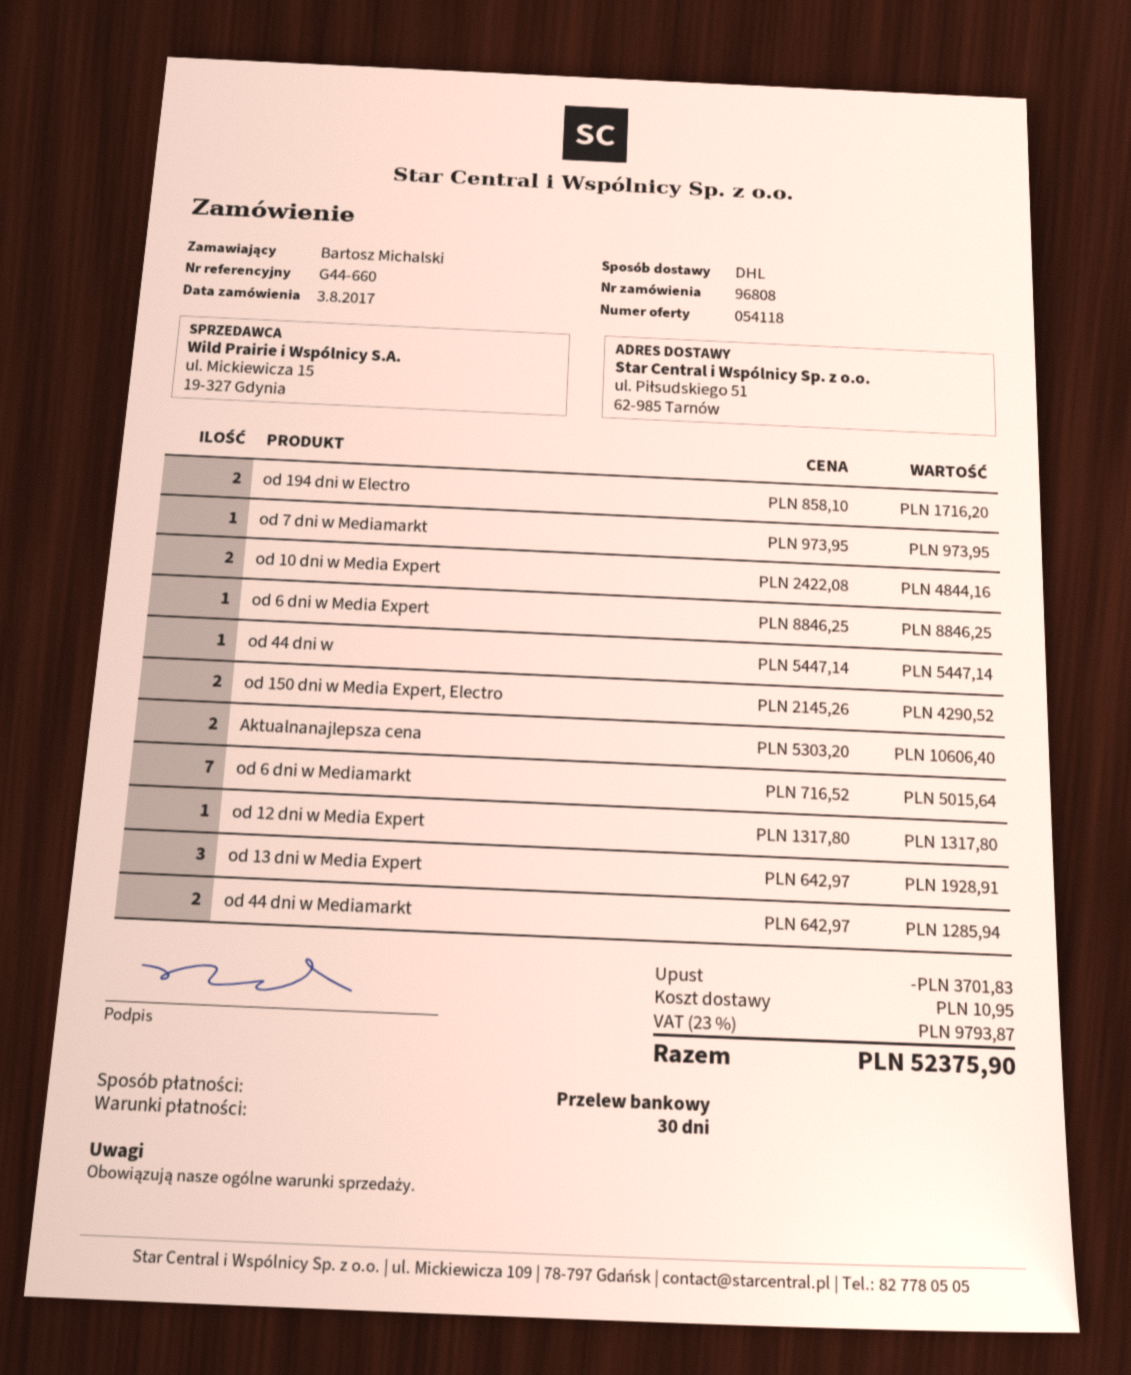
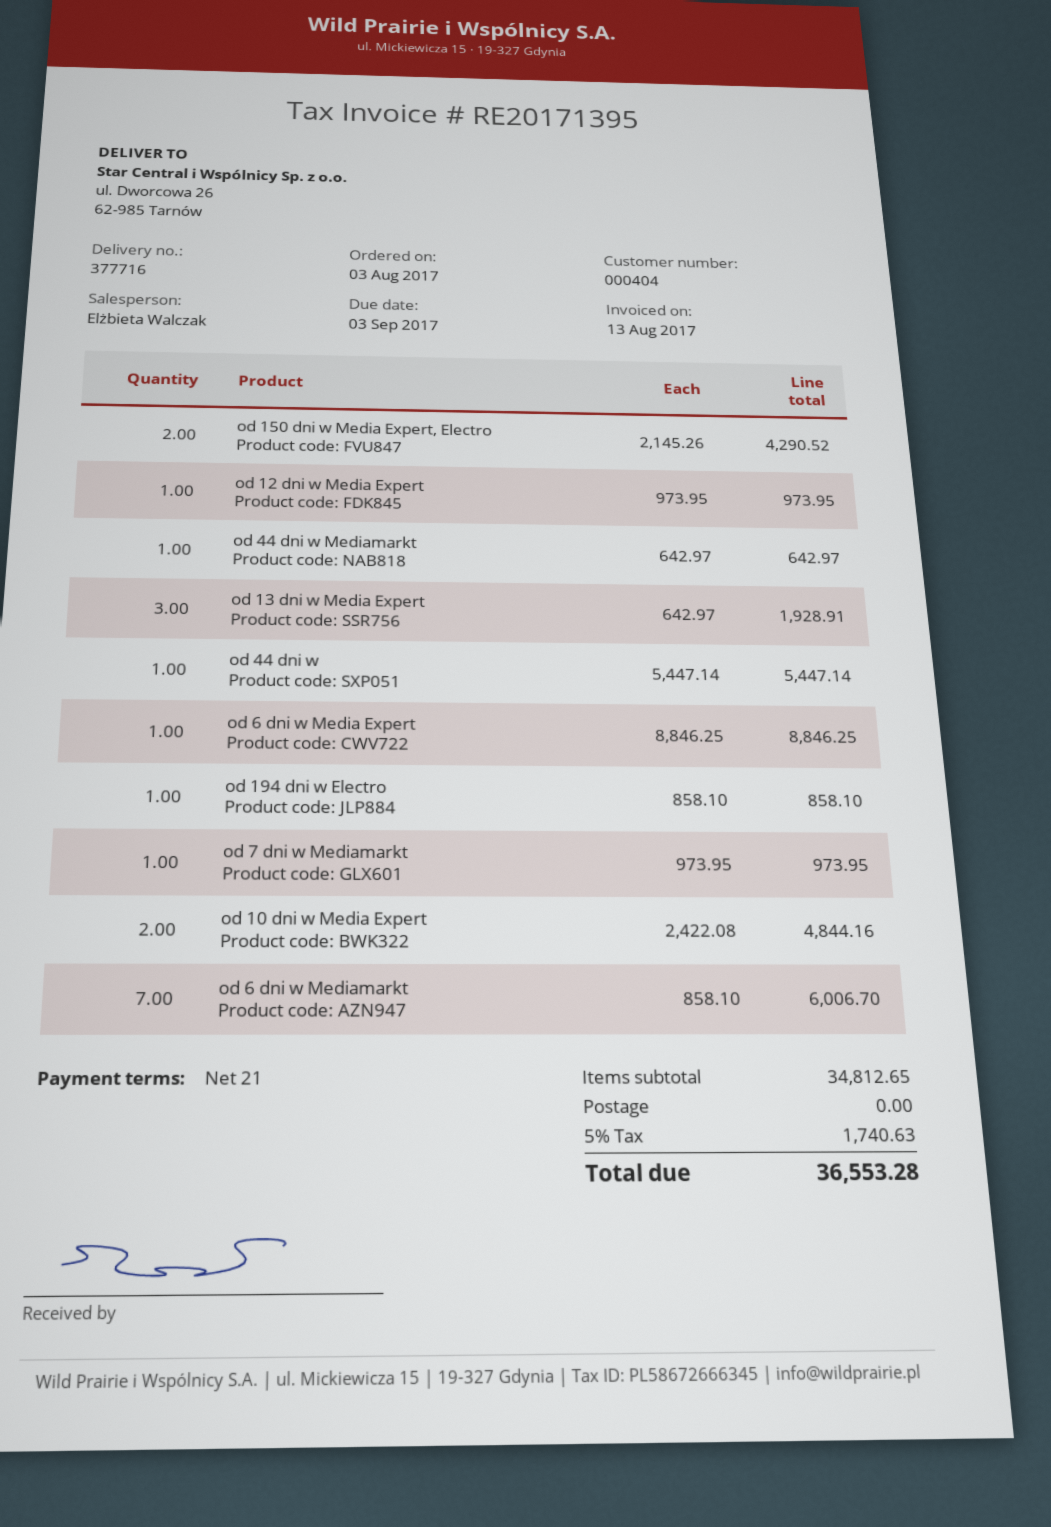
payment terms: 30 days -> 21 days
ship to: ul. Piłsudskiego 51, 62-985 Tarnów -> ul. Dworcowa 26, 62-985 Tarnów
od 194 dni w Electro: 2 x 858.10 = 1716.20 -> 1 x 858.10 = 858.10
Aktualnanajlepsza cena: 2 x 5303.20 = 10606.40 -> none
od 6 dni w Mediamarkt: 7 x 716.52 = 5015.64 -> 7 x 858.10 = 6006.70
od 12 dni w Media Expert: 1 x 1317.80 = 1317.80 -> 1 x 973.95 = 973.95
od 44 dni w Mediamarkt: 2 x 642.97 = 1285.94 -> 1 x 642.97 = 642.97
discount: 3701.83 -> none
shipping: 10.95 -> 0.00
tax: 23% = 9793.87 -> 5% = 1740.63
total: 52375.90 -> 36553.28

